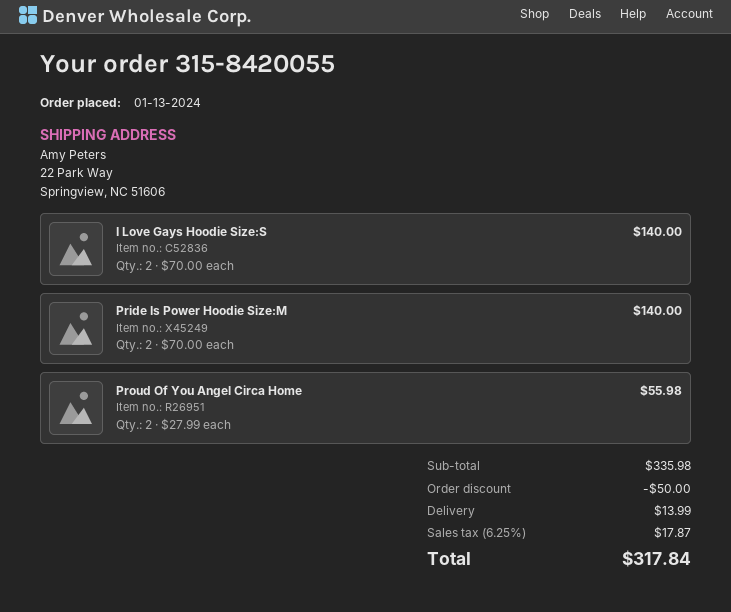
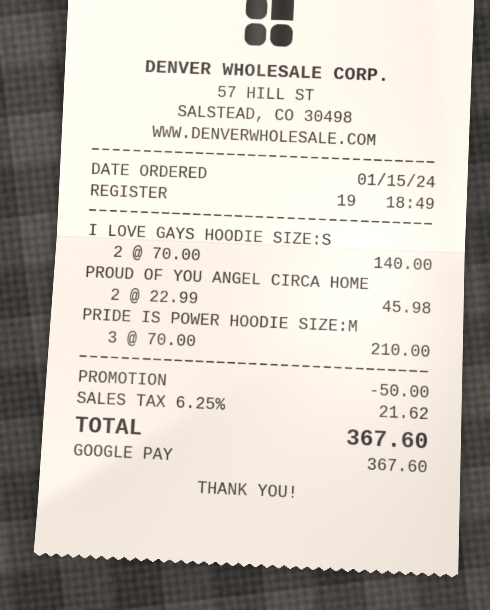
order date: 2024-01-13 -> 2024-01-15
Pride Is Power Hoodie Size:M: 2 x 70.00 = 140.00 -> 3 x 70.00 = 210.00
Proud Of You Angel Circa Home: 2 x 27.99 = 55.98 -> 2 x 22.99 = 45.98
shipping: 13.99 -> none
tax: 6.25% = 17.87 -> 6.25% = 21.62
total: 317.84 -> 367.60

